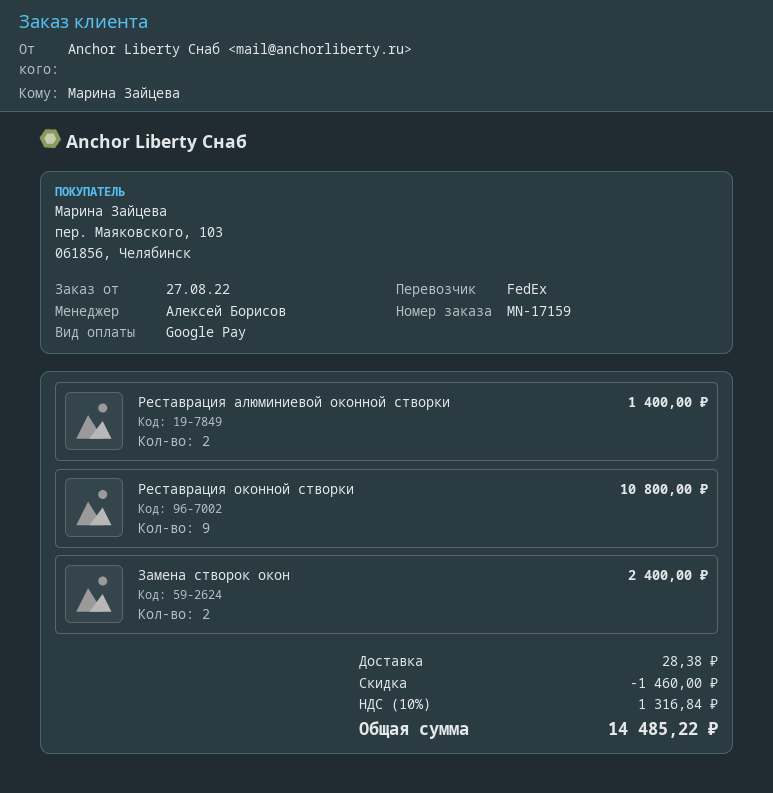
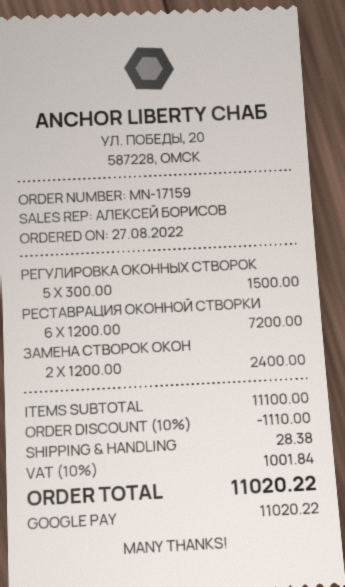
Реставрация алюминиевой оконной створки: 2 for 1400.00 -> none
Реставрация оконной створки: 9 for 10800.00 -> 6 for 7200.00
РЕГУЛИРОВКА ОКОННЫХ СТВОРОК: none -> 5 for 1500.00
discount: 1460.00 -> 1110.00
tax: 10% = 1316.84 -> 10% = 1001.84
total: 14485.22 -> 11020.22

